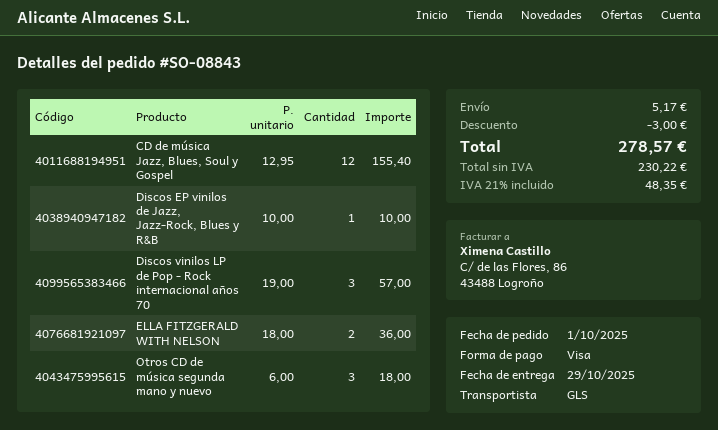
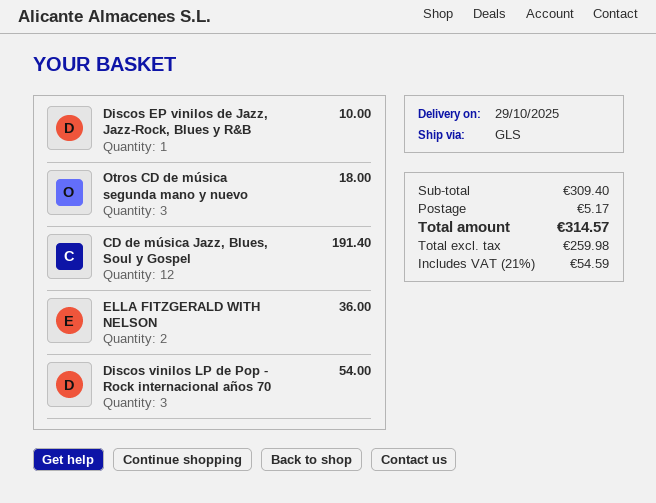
CD de música Jazz, Blues, Soul y Gospel: 12 for 155.40 -> 12 for 191.40
Discos vinilos LP de Pop - Rock internacional años 70: 3 for 57.00 -> 3 for 54.00
discount: 3.00 -> none
net: 230.22 -> 259.98
tax: 21% = 48.35 -> 21% = 54.59
total: 278.57 -> 314.57

